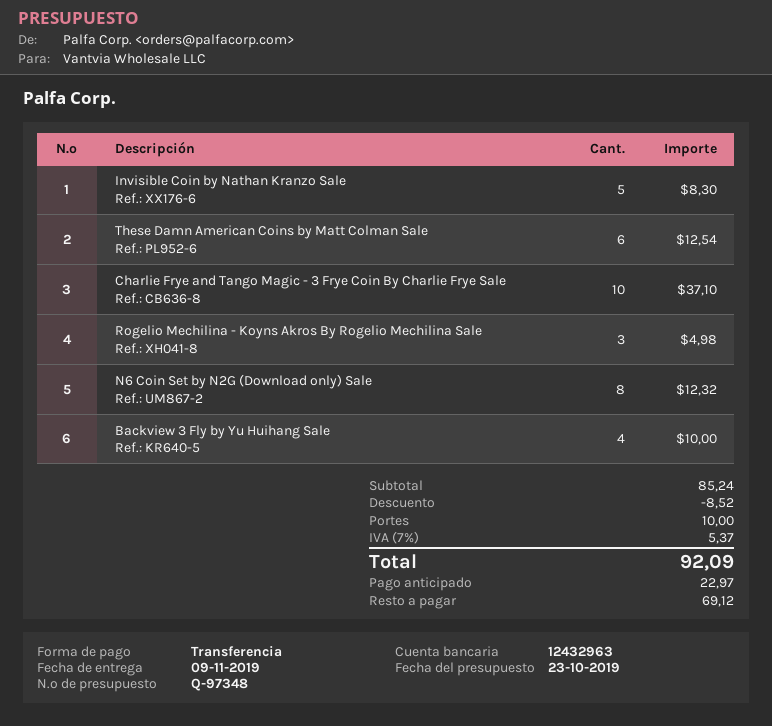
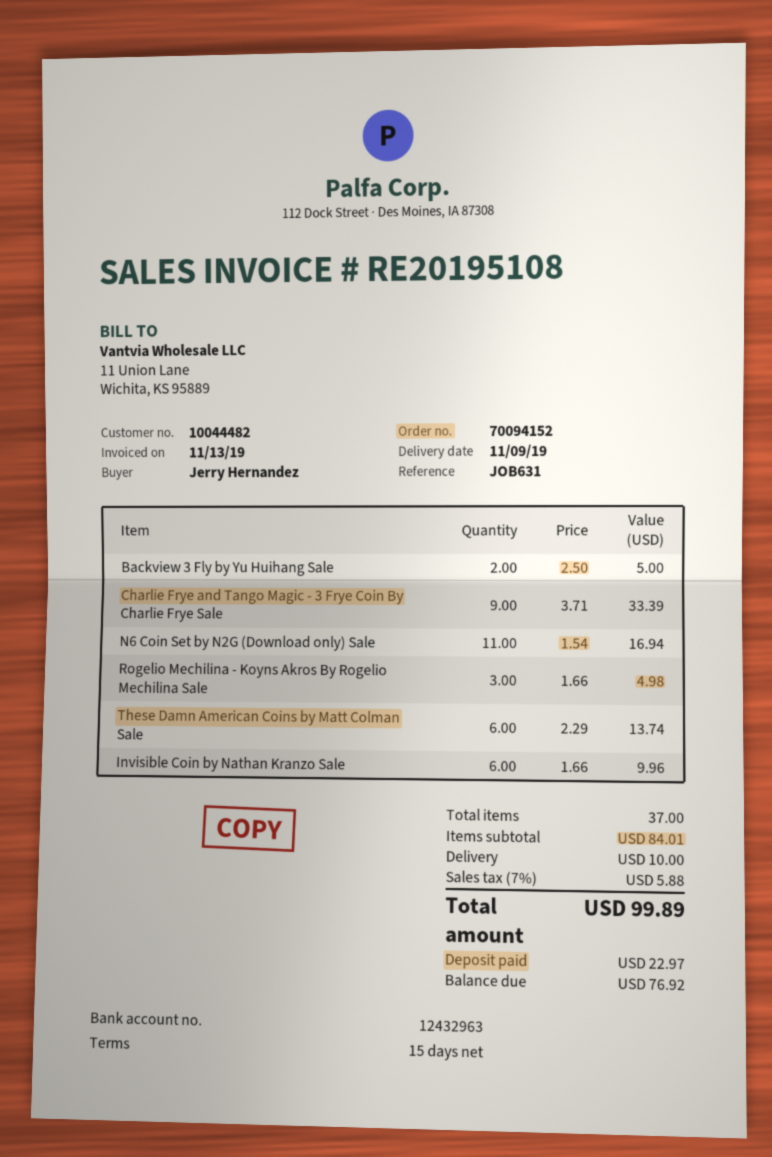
Invisible Coin by Nathan Kranzo Sale: 5 for 8.30 -> 6 for 9.96
These Damn American Coins by Matt Colman Sale: 6 for 12.54 -> 6 for 13.74
Charlie Frye and Tango Magic - 3 Frye Coin By Charlie Frye Sale: 10 for 37.10 -> 9 for 33.39
N6 Coin Set by N2G (Download only) Sale: 8 for 12.32 -> 11 for 16.94
Backview 3 Fly by Yu Huihang Sale: 4 for 10.00 -> 2 for 5.00
subtotal: 85.24 -> 84.01
discount: 8.52 -> none
tax: 7% = 5.37 -> 7% = 5.88
total: 92.09 -> 99.89
balance: 69.12 -> 76.92

